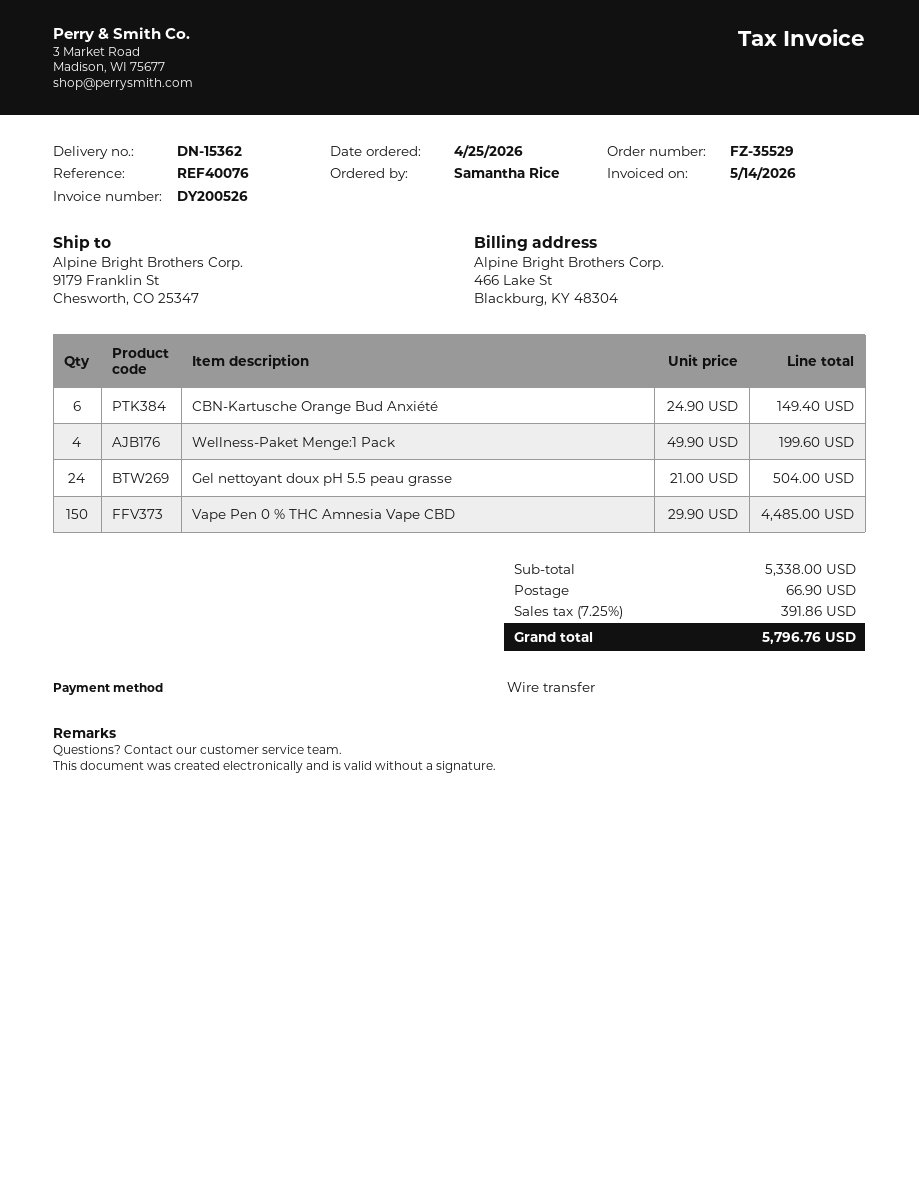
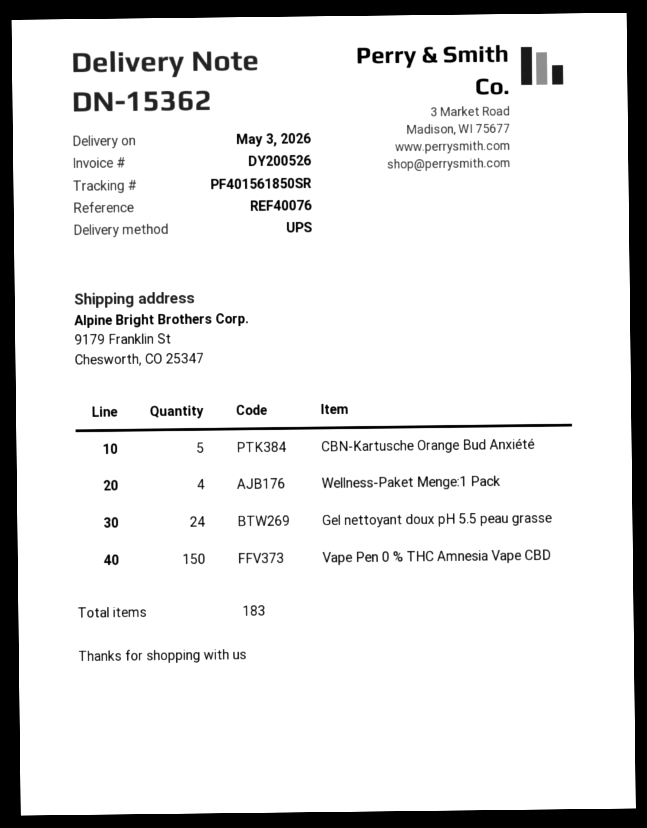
CBN-Kartusche Orange Bud Anxiété: 6 -> 5

